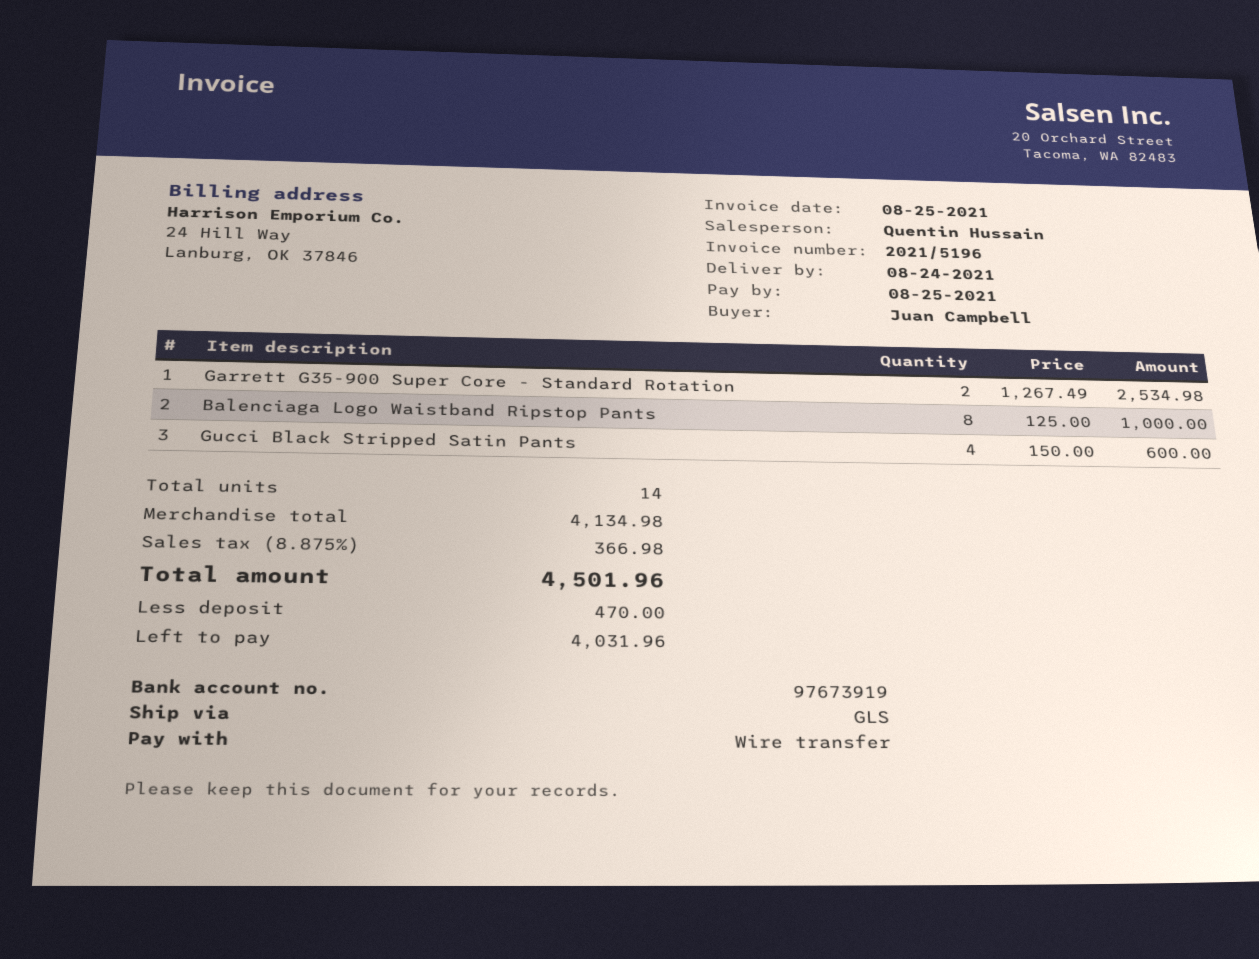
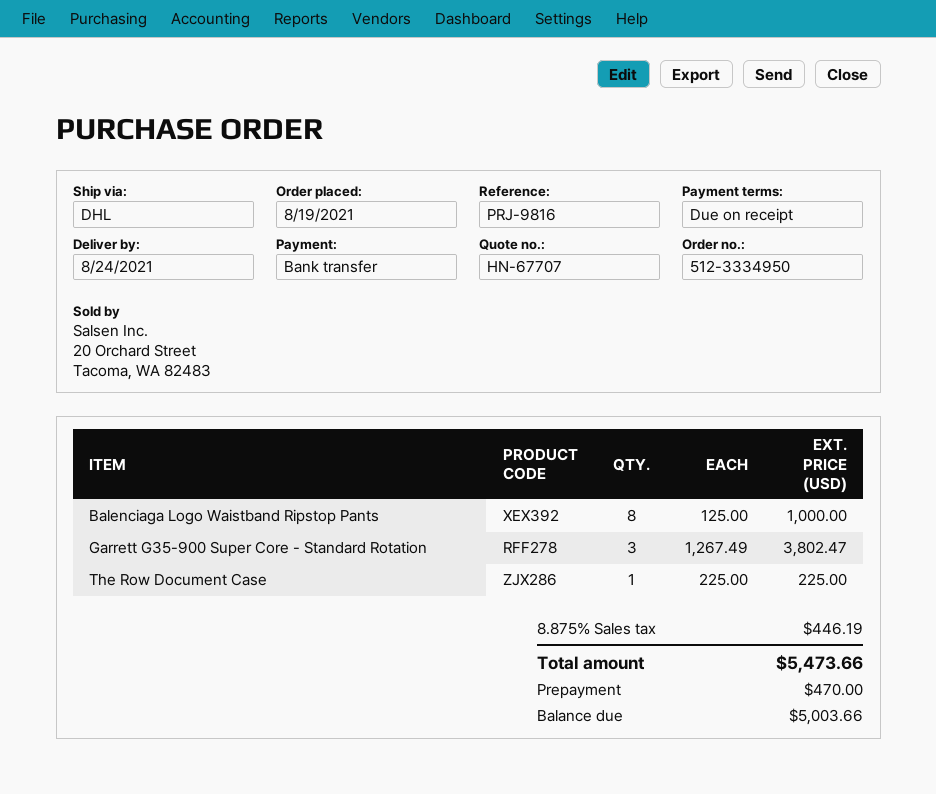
shipping method: GLS -> DHL
Garrett G35-900 Super Core - Standard Rotation: 2 x 1267.49 = 2534.98 -> 3 x 1267.49 = 3802.47
Gucci Black Stripped Satin Pants: 4 x 150.00 = 600.00 -> none
The Row Document Case: none -> 1 x 225.00 = 225.00
tax: 8.875% = 366.98 -> 8.875% = 446.19
total: 4501.96 -> 5473.66
balance: 4031.96 -> 5003.66

